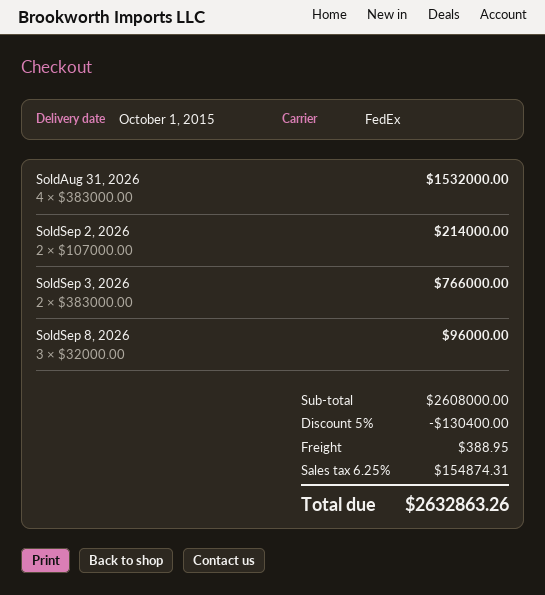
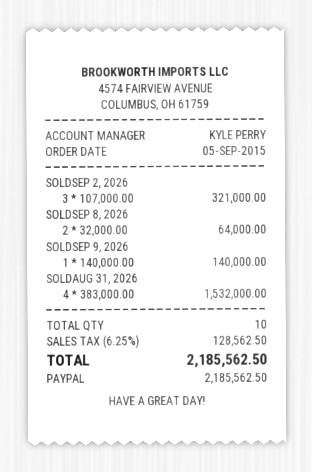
SoldSep 2, 2026: 2 x 107000.00 = 214000.00 -> 3 x 107000.00 = 321000.00
SoldSep 3, 2026: 2 x 383000.00 = 766000.00 -> none
SoldSep 8, 2026: 3 x 32000.00 = 96000.00 -> 2 x 32000.00 = 64000.00
SOLDSEP 9, 2026: none -> 1 x 140000.00 = 140000.00
discount: 5% = 130400.00 -> none
shipping: 388.95 -> none
tax: 6.25% = 154874.31 -> 6.25% = 128562.50
total: 2632863.26 -> 2185562.50

